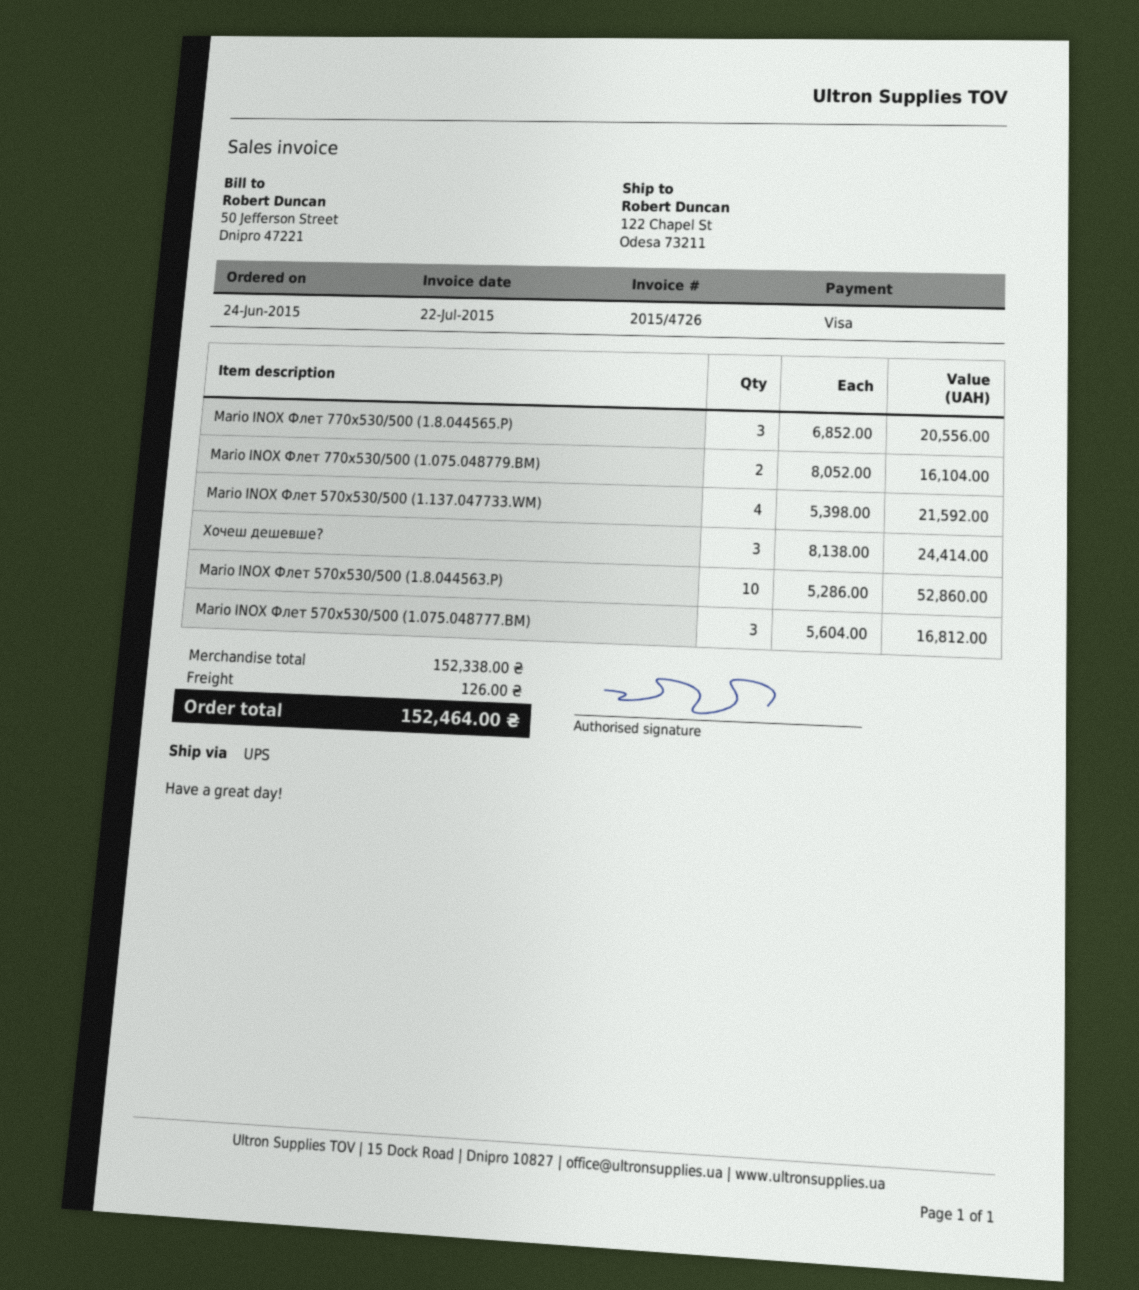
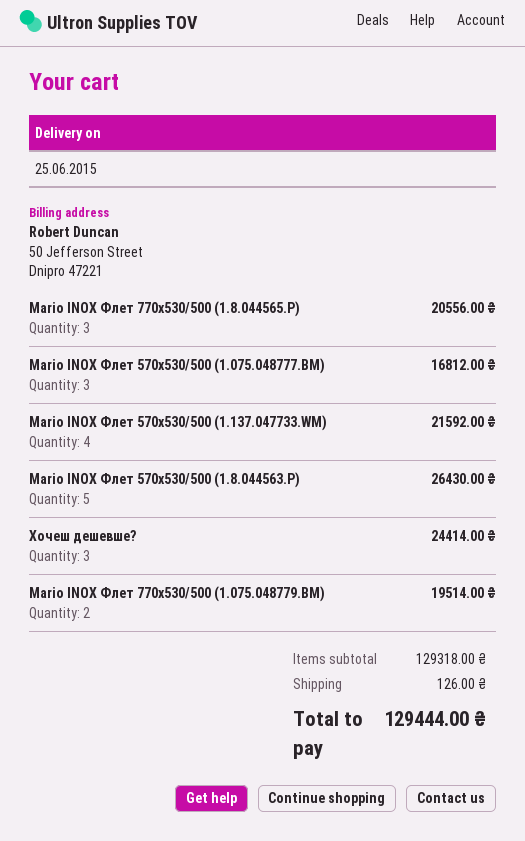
Mario INOX Флет 770x530/500 (1.075.048779.BM): 2 for 16104.00 -> 2 for 19514.00
Mario INOX Флет 570x530/500 (1.8.044563.P): 10 for 52860.00 -> 5 for 26430.00
subtotal: 152338.00 -> 129318.00
total: 152464.00 -> 129444.00

